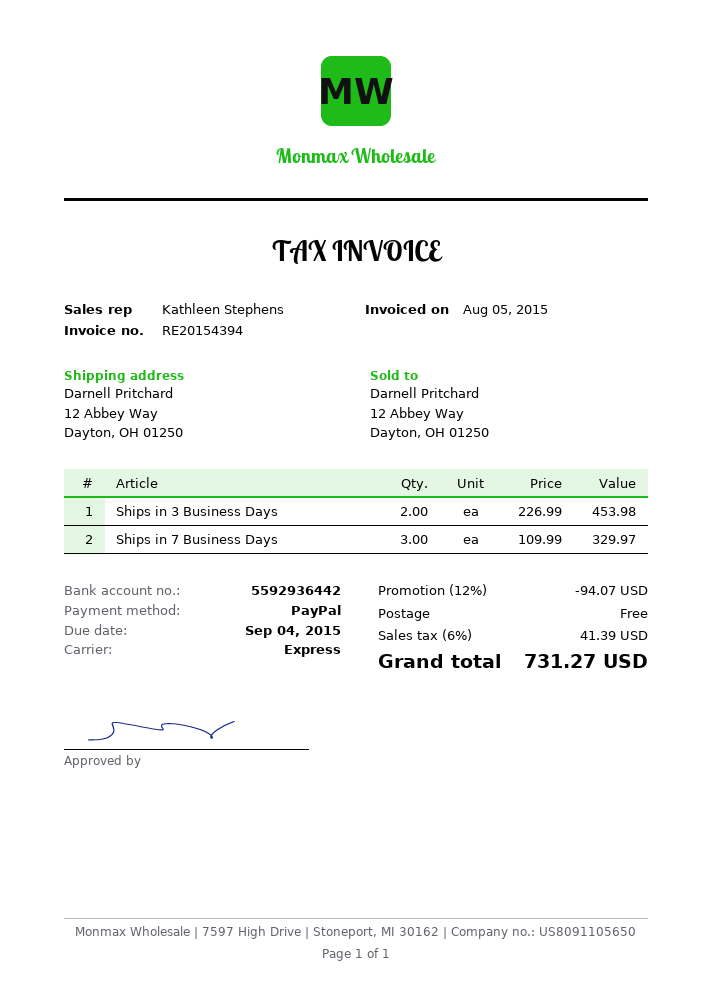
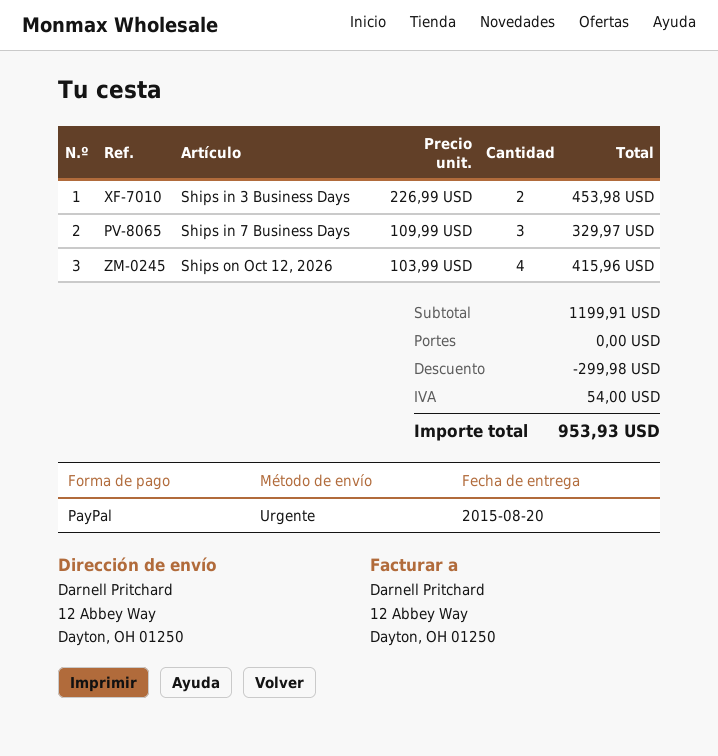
Ships on Oct 12, 2026: none -> 4 x 103.99 = 415.96
discount: 94.07 -> 299.98
tax: 41.39 -> 54.00
total: 731.27 -> 953.93

